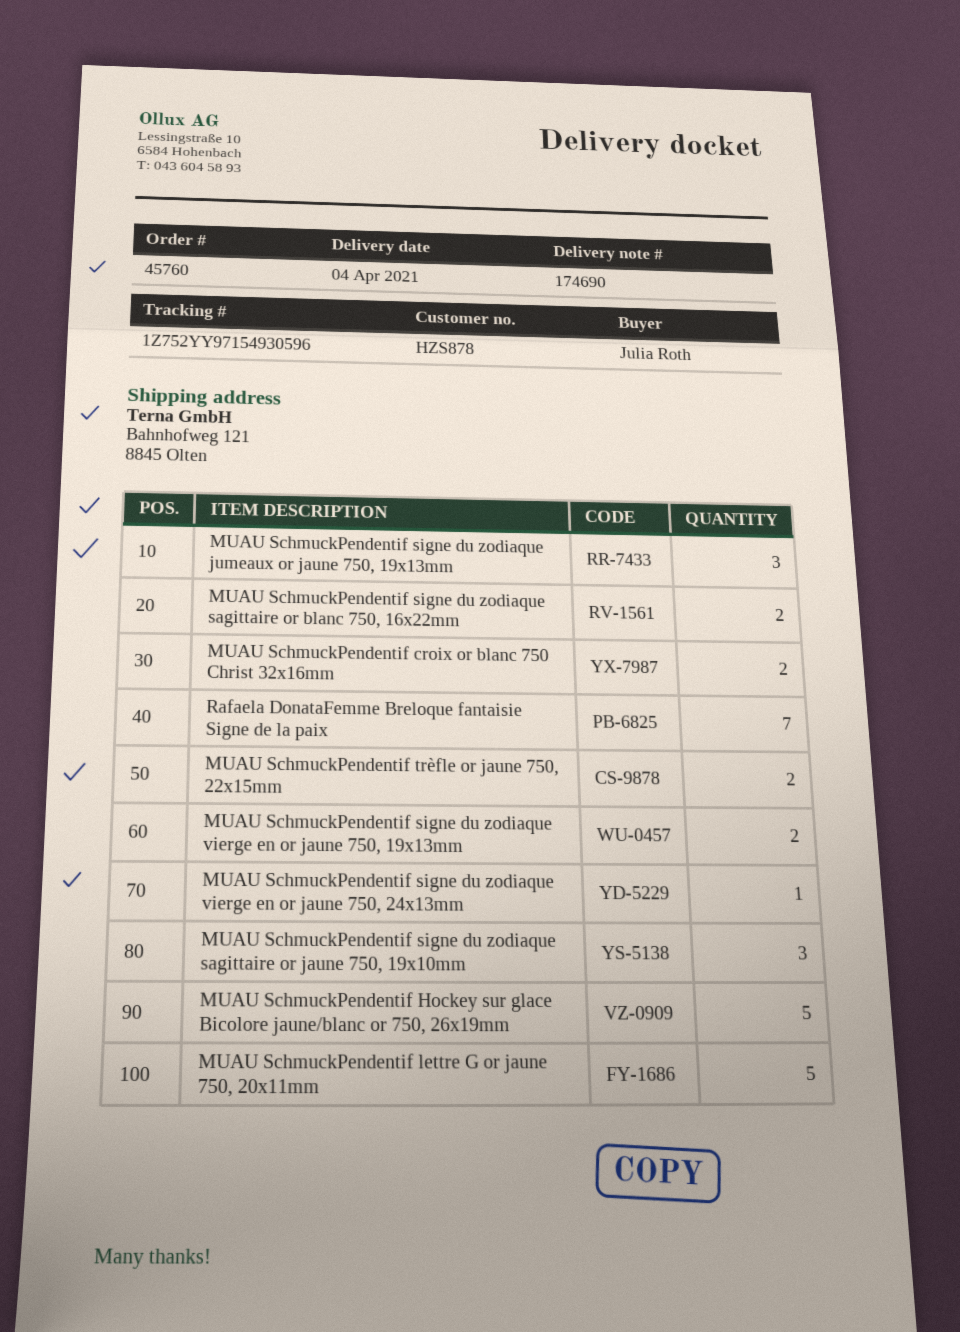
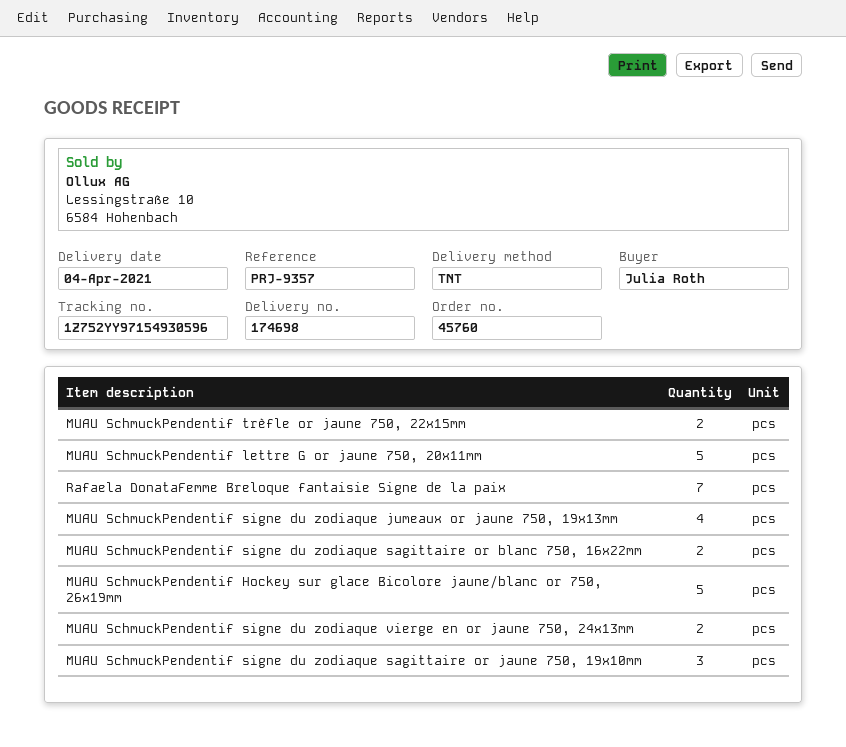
delivery note number: 174690 -> 174698
MUAU SchmuckPendentif signe du zodiaque jumeaux or jaune 750, 19x13mm: 3 -> 4
MUAU SchmuckPendentif croix or blanc 750 Christ 32x16mm: 2 -> none
MUAU SchmuckPendentif signe du zodiaque vierge en or jaune 750, 19x13mm: 2 -> none
MUAU SchmuckPendentif signe du zodiaque vierge en or jaune 750, 24x13mm: 1 -> 2

